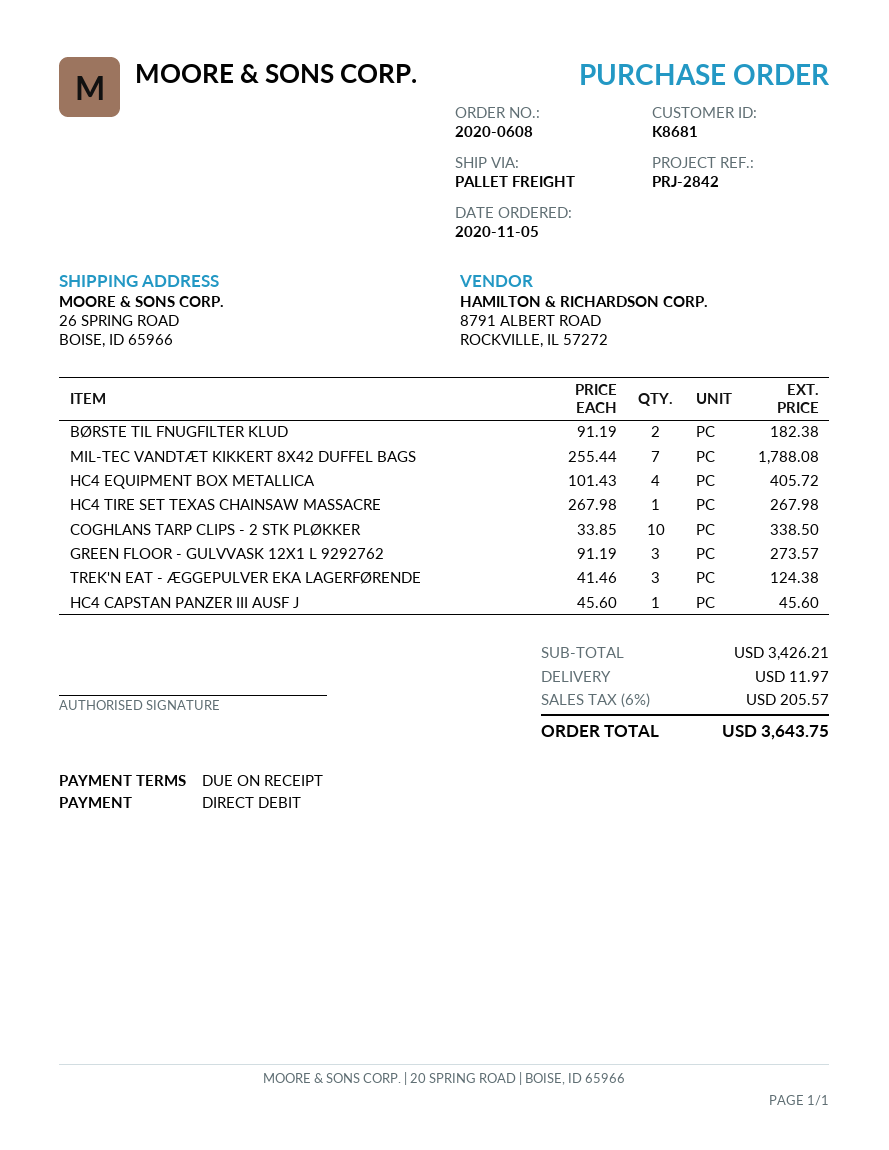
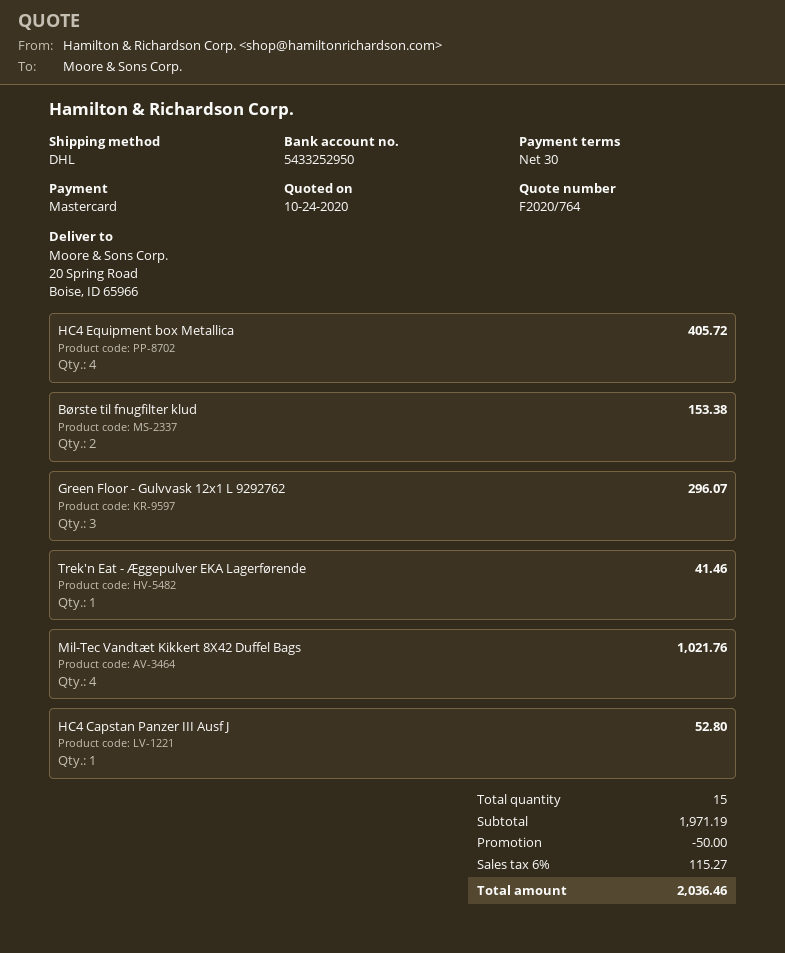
payment terms: on receipt -> 30 days
payment method: direct debit -> Mastercard
shipping method: pallet freight -> DHL
ship to: 26 SPRING ROAD, BOISE, ID 65966 -> 20 Spring Road, Boise, ID 65966
BØRSTE TIL FNUGFILTER KLUD: 2 for 182.38 -> 2 for 153.38
MIL-TEC VANDTÆT KIKKERT 8X42 DUFFEL BAGS: 7 for 1788.08 -> 4 for 1021.76
HC4 TIRE SET TEXAS CHAINSAW MASSACRE: 1 for 267.98 -> none
COGHLANS TARP CLIPS - 2 STK PLØKKER: 10 for 338.50 -> none
GREEN FLOOR - GULVVASK 12X1 L 9292762: 3 for 273.57 -> 3 for 296.07
TREK'N EAT - ÆGGEPULVER EKA LAGERFØRENDE: 3 for 124.38 -> 1 for 41.46
HC4 CAPSTAN PANZER III AUSF J: 1 for 45.60 -> 1 for 52.80
subtotal: 3426.21 -> 1971.19
discount: none -> 50.00
shipping: 11.97 -> none
tax: 6% = 205.57 -> 6% = 115.27
total: 3643.75 -> 2036.46

